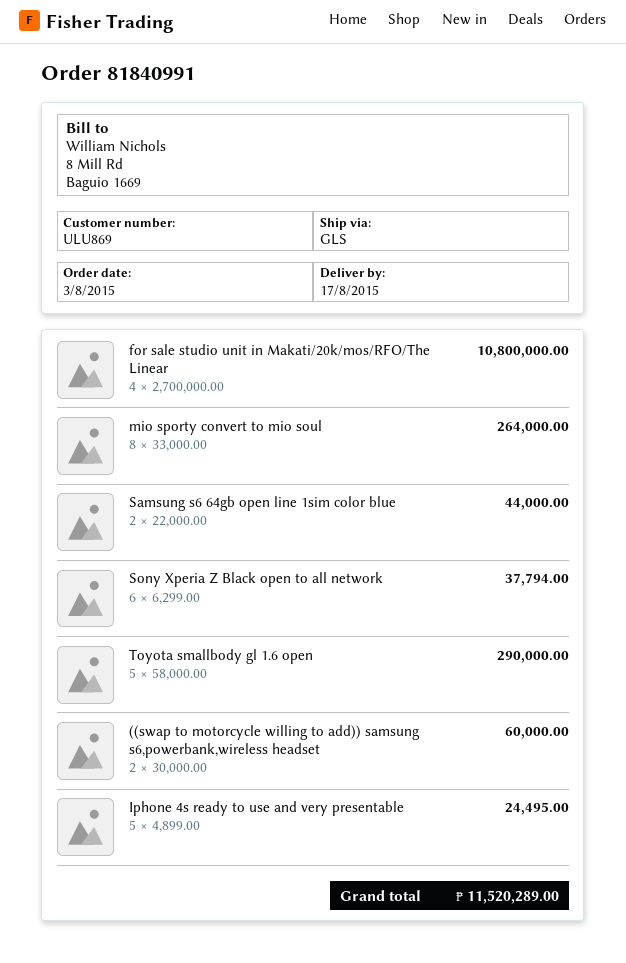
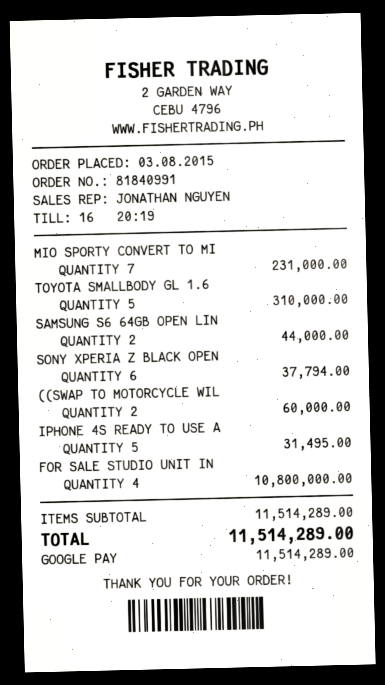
mio sporty convert to mio soul: 8 for 264000.00 -> 7 for 231000.00
Toyota smallbody gl 1.6 open: 5 for 290000.00 -> 5 for 310000.00
Iphone 4s ready to use and very presentable: 5 for 24495.00 -> 5 for 31495.00
total: 11520289.00 -> 11514289.00

